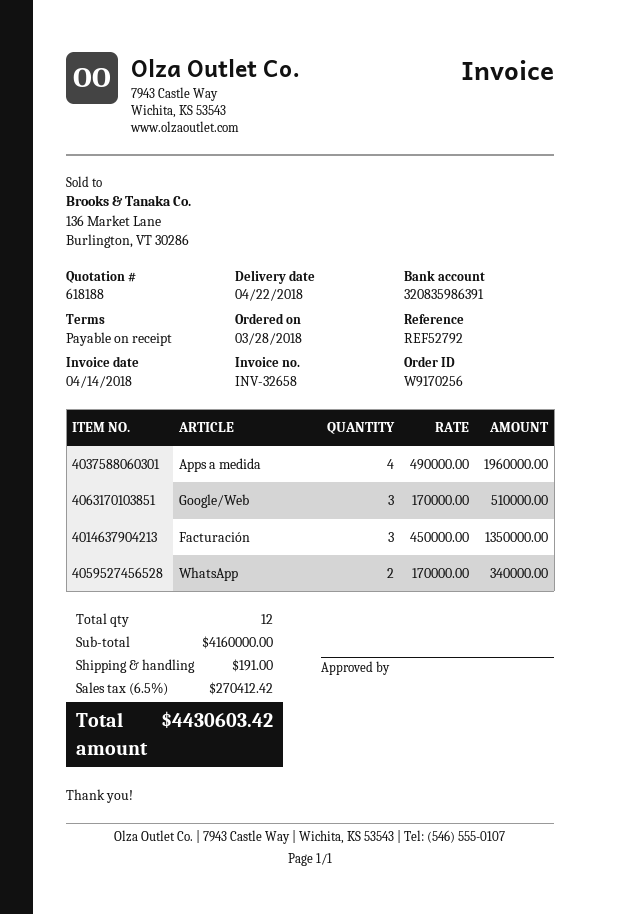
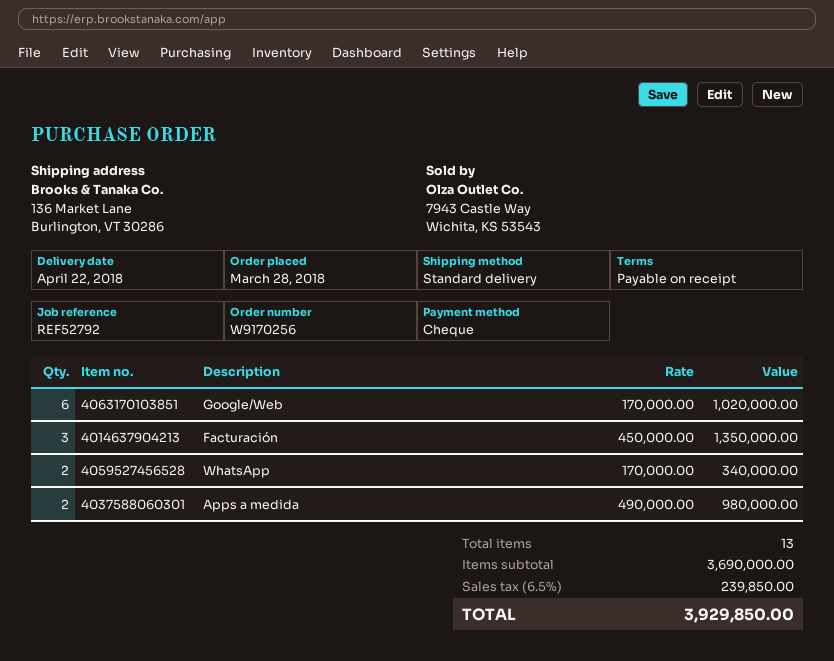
Apps a medida: 4 x 490000.00 = 1960000.00 -> 2 x 490000.00 = 980000.00
Google/Web: 3 x 170000.00 = 510000.00 -> 6 x 170000.00 = 1020000.00
total quantity: 12 -> 13
subtotal: 4160000.00 -> 3690000.00
shipping: 191.00 -> none
tax: 6.5% = 270412.42 -> 6.5% = 239850.00
total: 4430603.42 -> 3929850.00

